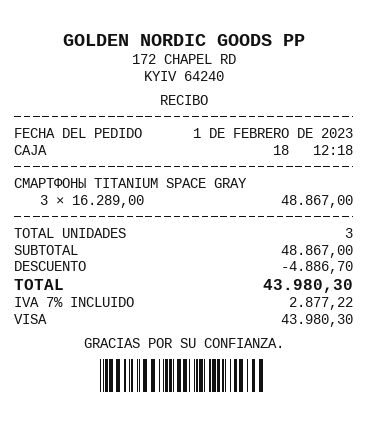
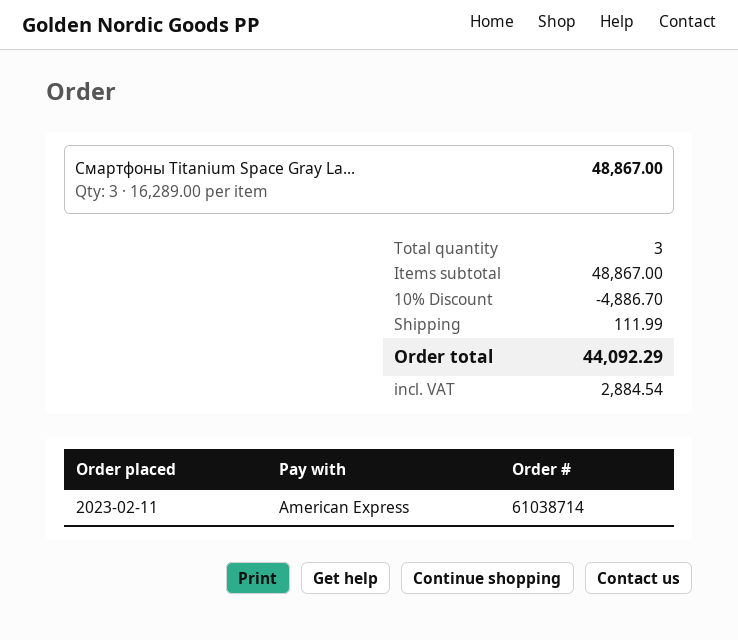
order date: 2023-02-01 -> 2023-02-11
payment method: Visa -> American Express
shipping: none -> 111.99
tax: 2877.22 -> 2884.54
total: 43980.30 -> 44092.29

